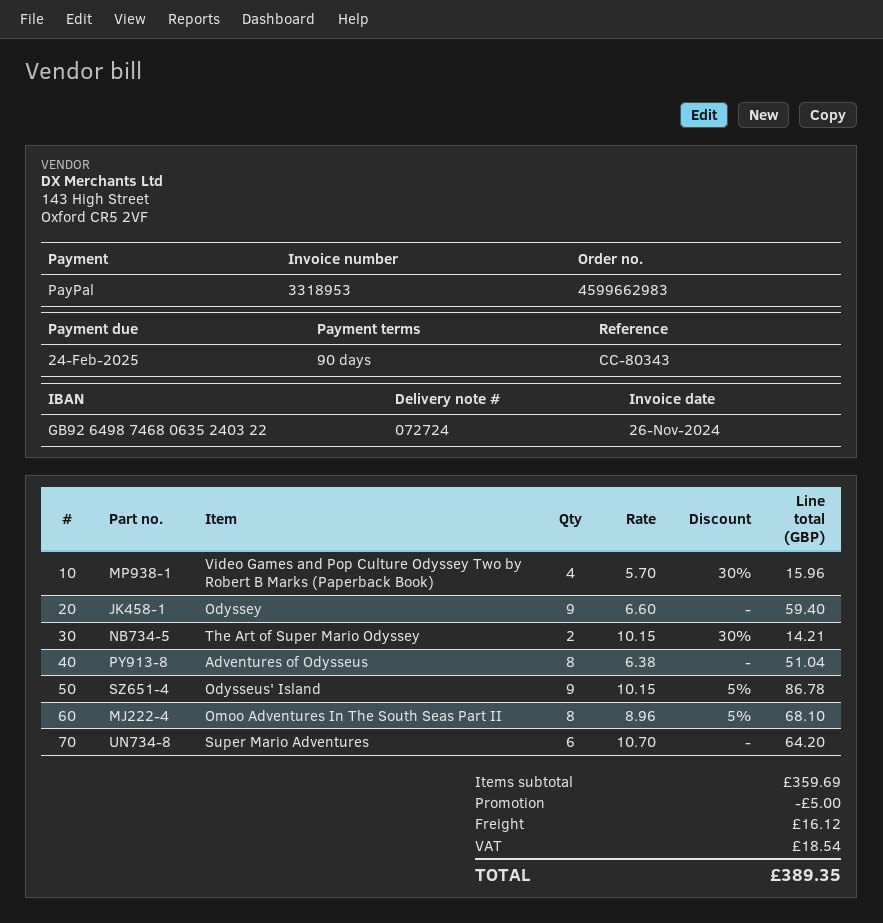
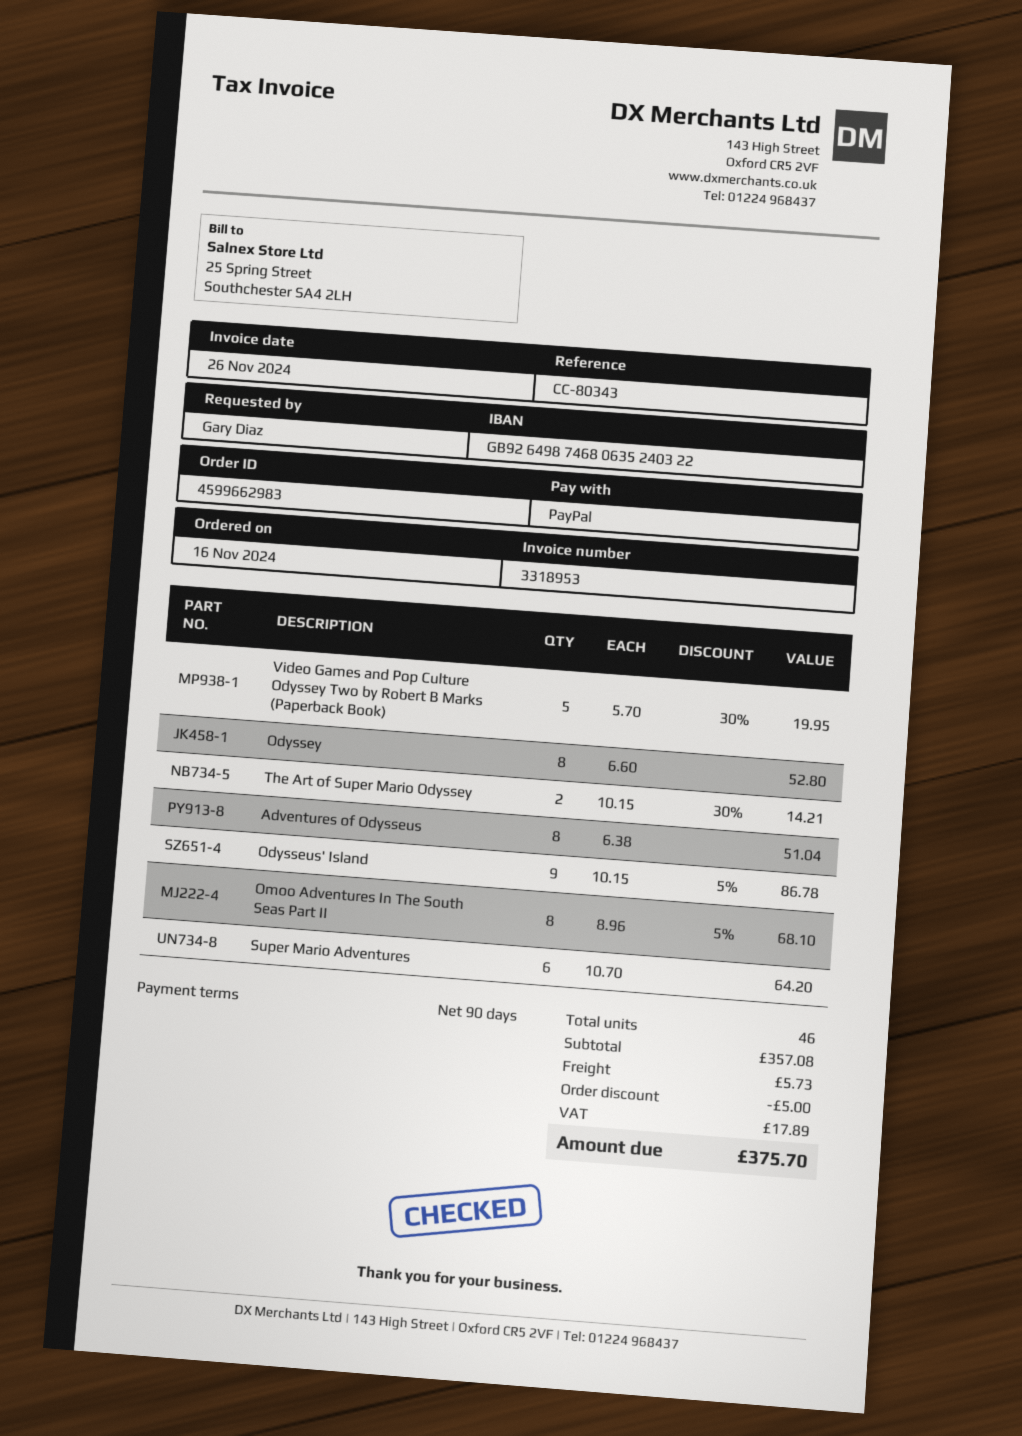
Video Games and Pop Culture Odyssey Two by Robert B Marks (Paperback Book): 4 x 5.70 - 30% = 15.96 -> 5 x 5.70 - 30% = 19.95
Odyssey: 9 x 6.60 = 59.40 -> 8 x 6.60 = 52.80
subtotal: 359.69 -> 357.08
shipping: 16.12 -> 5.73
tax: 18.54 -> 17.89
total: 389.35 -> 375.70

